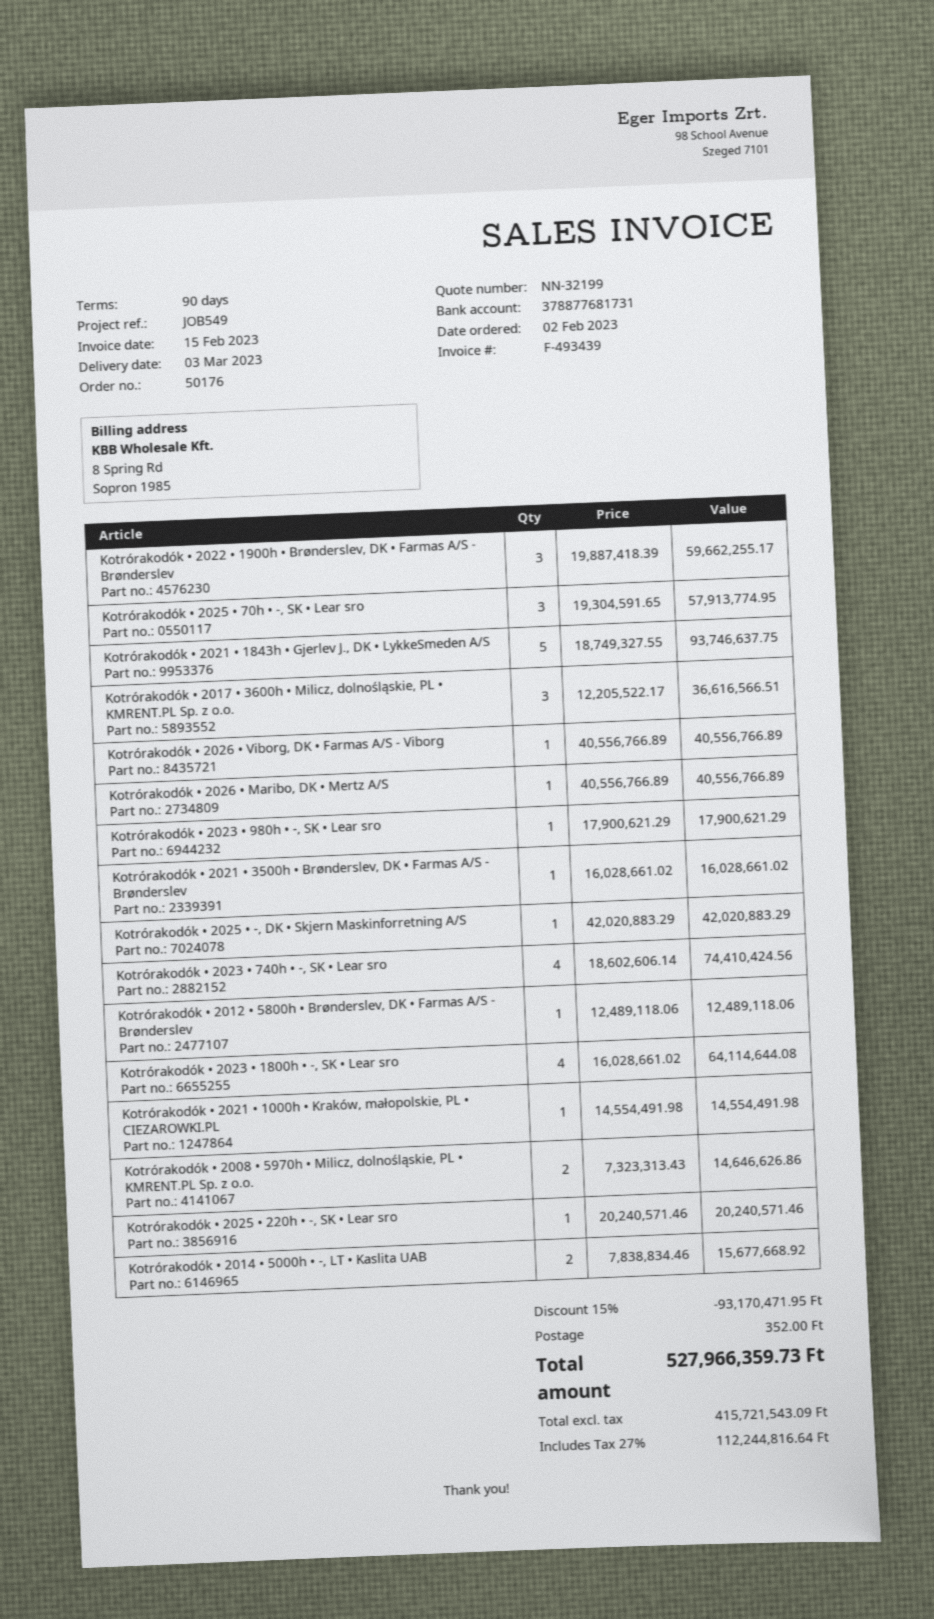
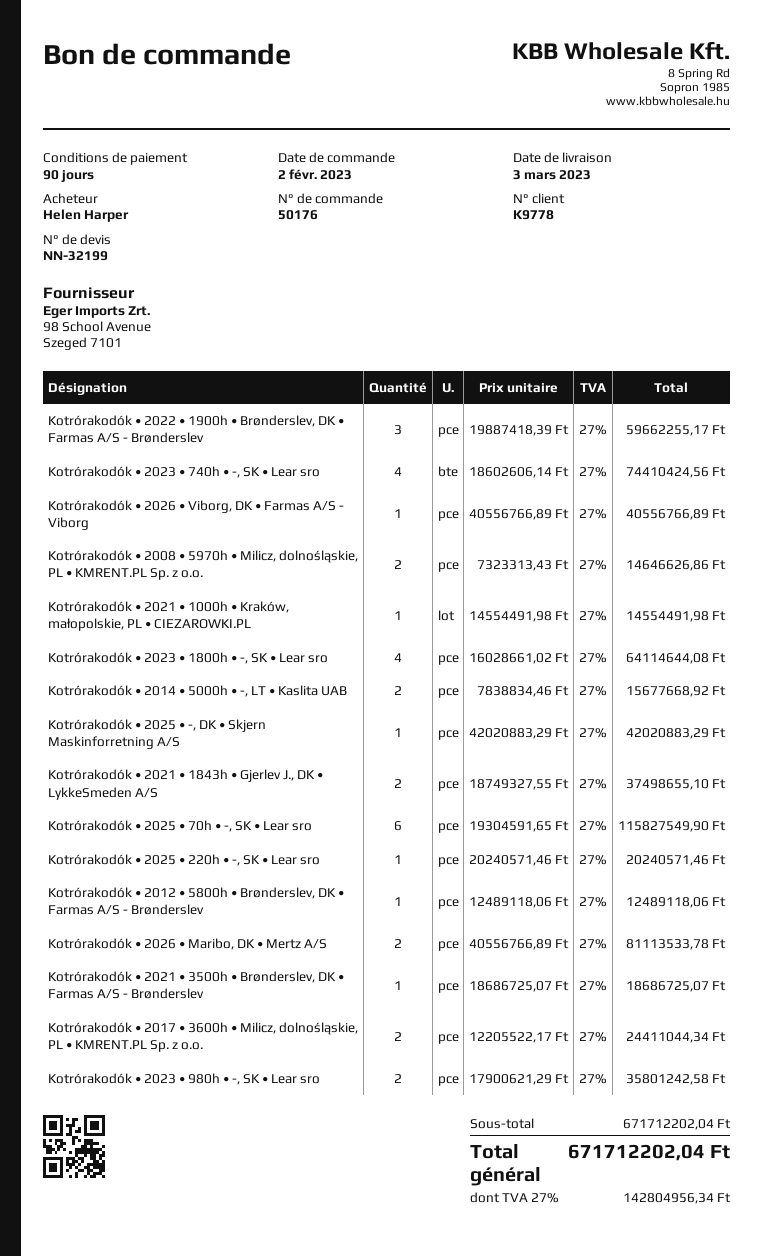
Kotrórakodók • 2025 • 70h • -, SK • Lear sro: 3 x 19304591.65 = 57913774.95 -> 6 x 19304591.65 = 115827549.90
Kotrórakodók • 2021 • 1843h • Gjerlev J., DK • LykkeSmeden A/S: 5 x 18749327.55 = 93746637.75 -> 2 x 18749327.55 = 37498655.10
Kotrórakodók • 2017 • 3600h • Milicz, dolnośląskie, PL • KMRENT.PL Sp. z o.o.: 3 x 12205522.17 = 36616566.51 -> 2 x 12205522.17 = 24411044.34
Kotrórakodók • 2026 • Maribo, DK • Mertz A/S: 1 x 40556766.89 = 40556766.89 -> 2 x 40556766.89 = 81113533.78
Kotrórakodók • 2023 • 980h • -, SK • Lear sro: 1 x 17900621.29 = 17900621.29 -> 2 x 17900621.29 = 35801242.58
Kotrórakodók • 2021 • 3500h • Brønderslev, DK • Farmas A/S - Brønderslev: 1 x 16028661.02 = 16028661.02 -> 1 x 18686725.07 = 18686725.07
discount: 15% = 93170471.95 -> none
shipping: 352.00 -> none
tax: 27% = 112244816.64 -> 27% = 142804956.34
total: 527966359.73 -> 671712202.04

